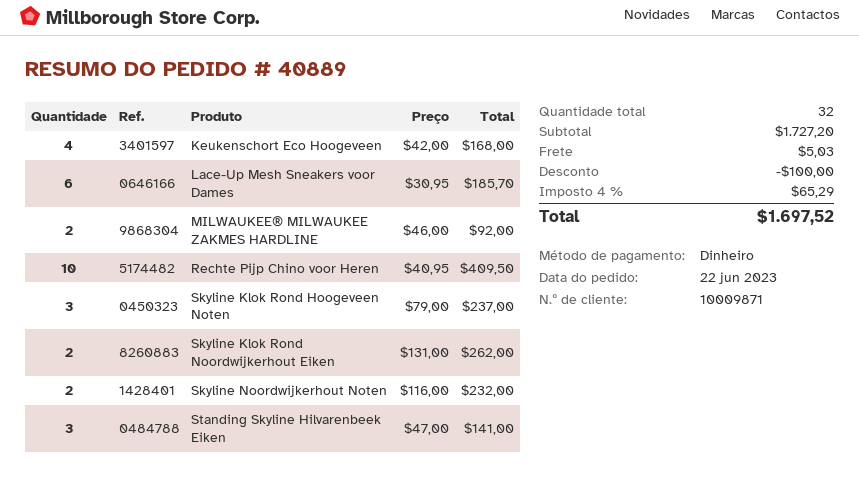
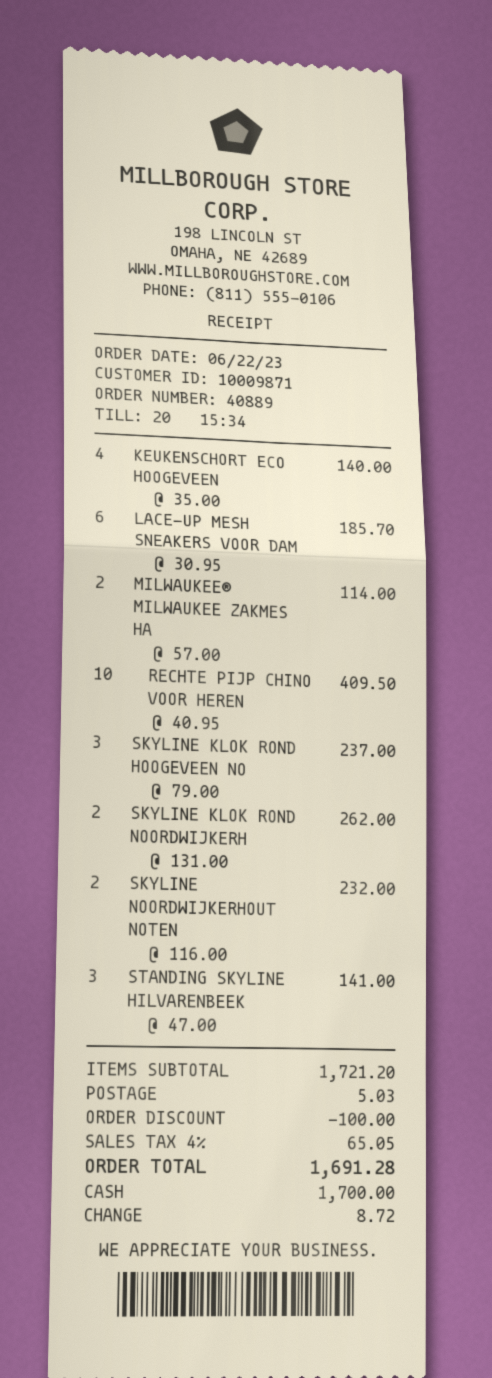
Keukenschort Eco Hoogeveen: 4 x 42.00 = 168.00 -> 4 x 35.00 = 140.00
MILWAUKEE® MILWAUKEE ZAKMES HARDLINE: 2 x 46.00 = 92.00 -> 2 x 57.00 = 114.00
subtotal: 1727.20 -> 1721.20
tax: 4% = 65.29 -> 4% = 65.05
total: 1697.52 -> 1691.28

